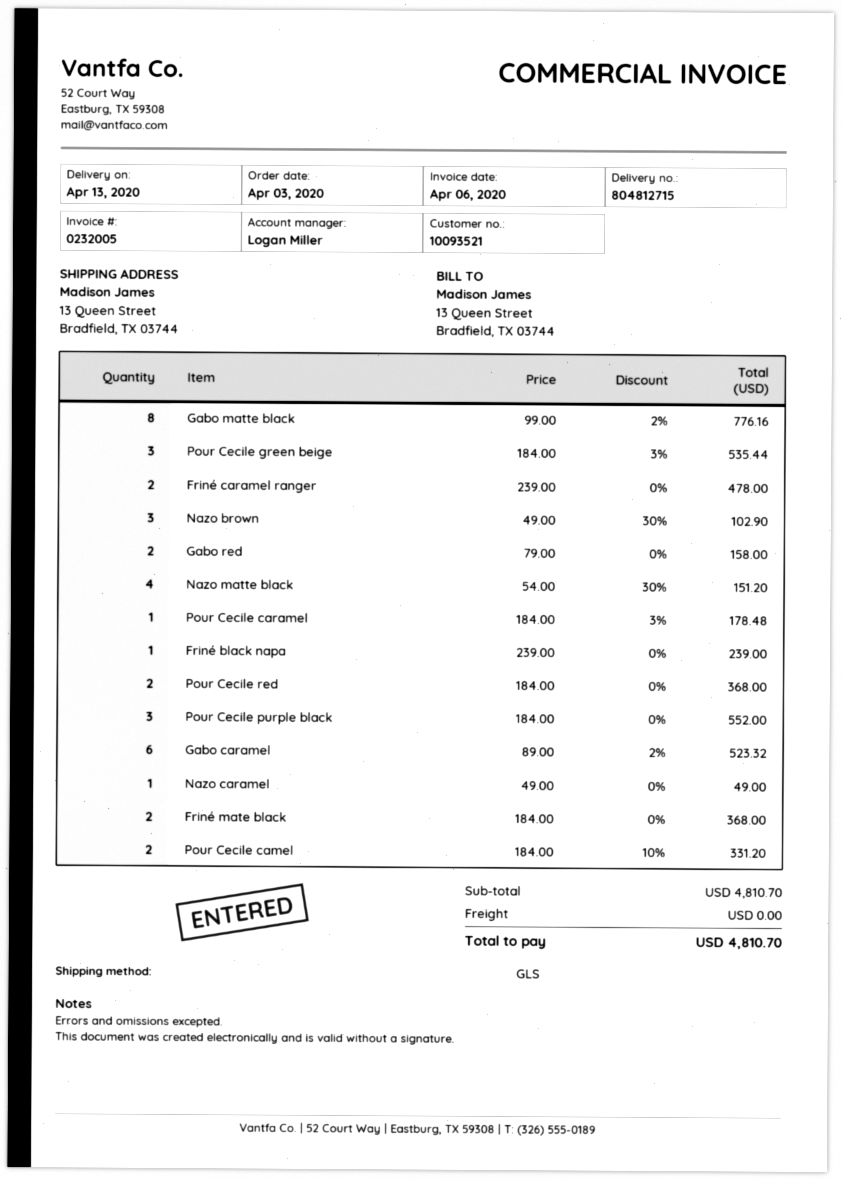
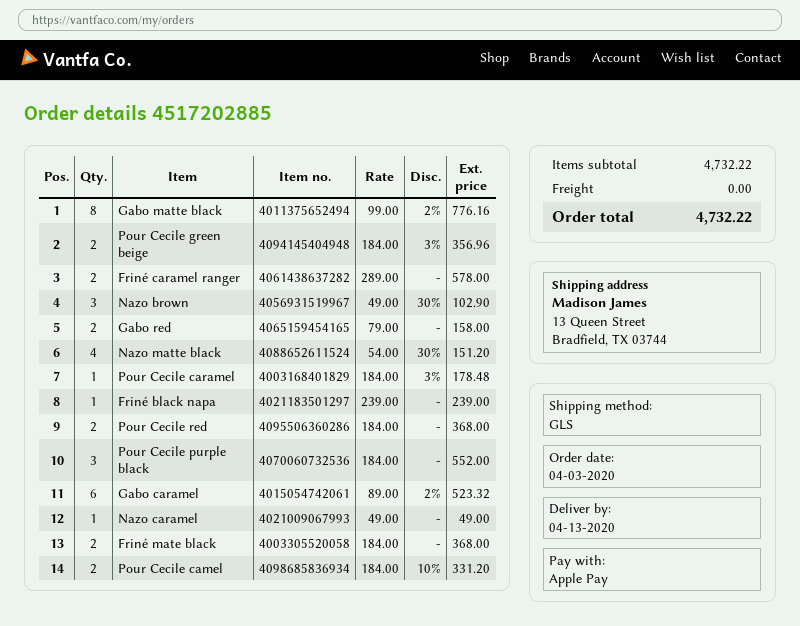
Pour Cecile green beige: 3 x 184.00 - 3% = 535.44 -> 2 x 184.00 - 3% = 356.96
Friné caramel ranger: 2 x 239.00 = 478.00 -> 2 x 289.00 = 578.00
subtotal: 4810.70 -> 4732.22
total: 4810.70 -> 4732.22

